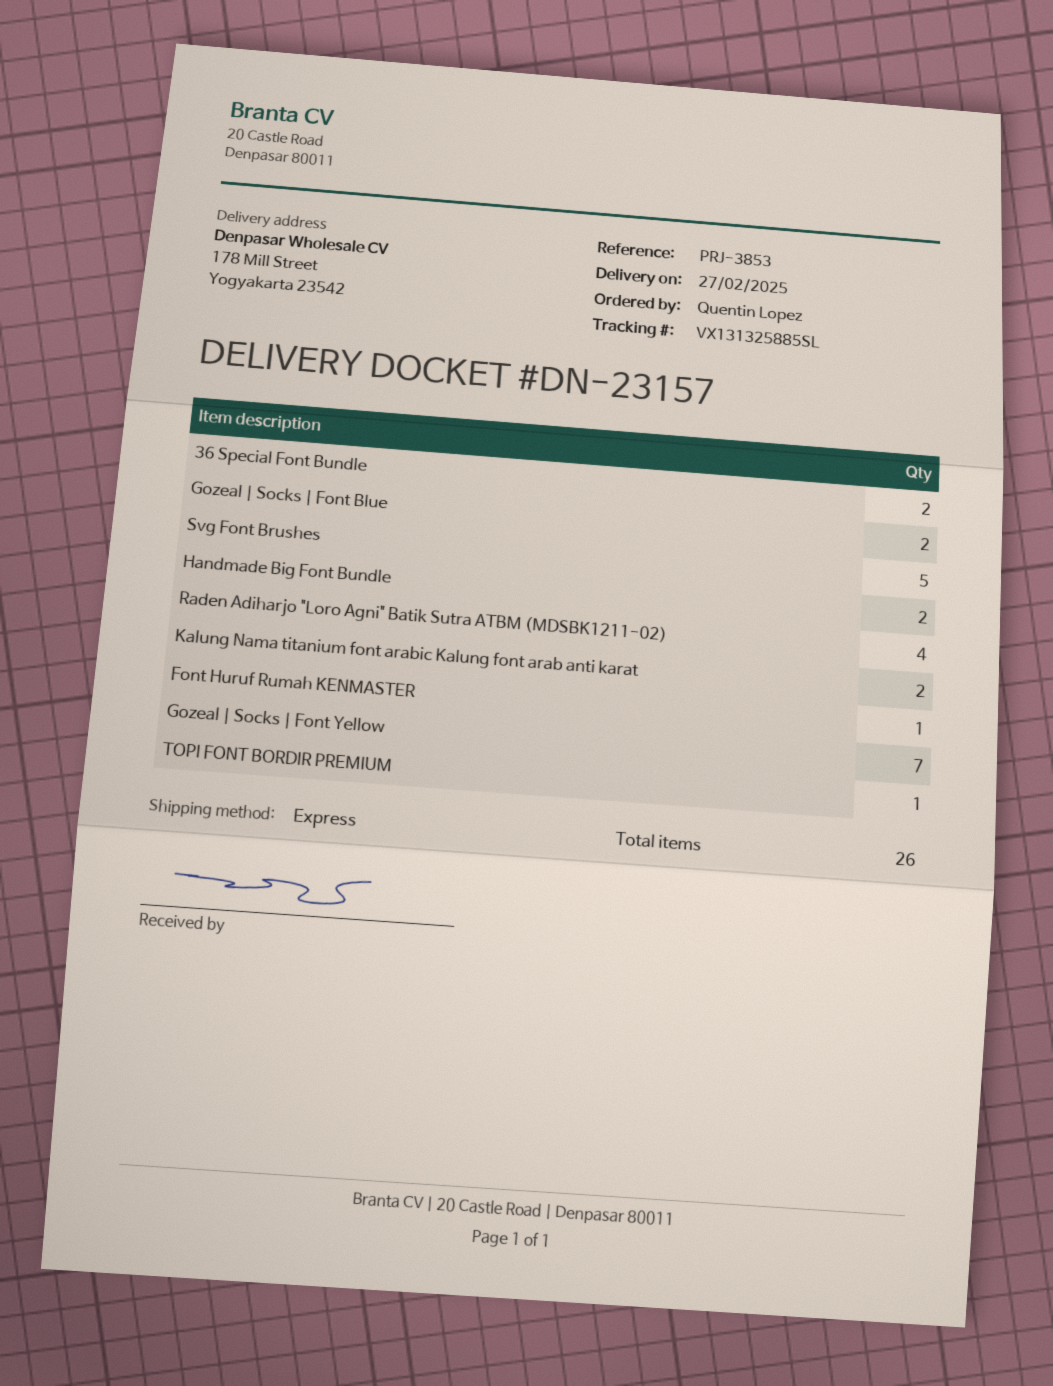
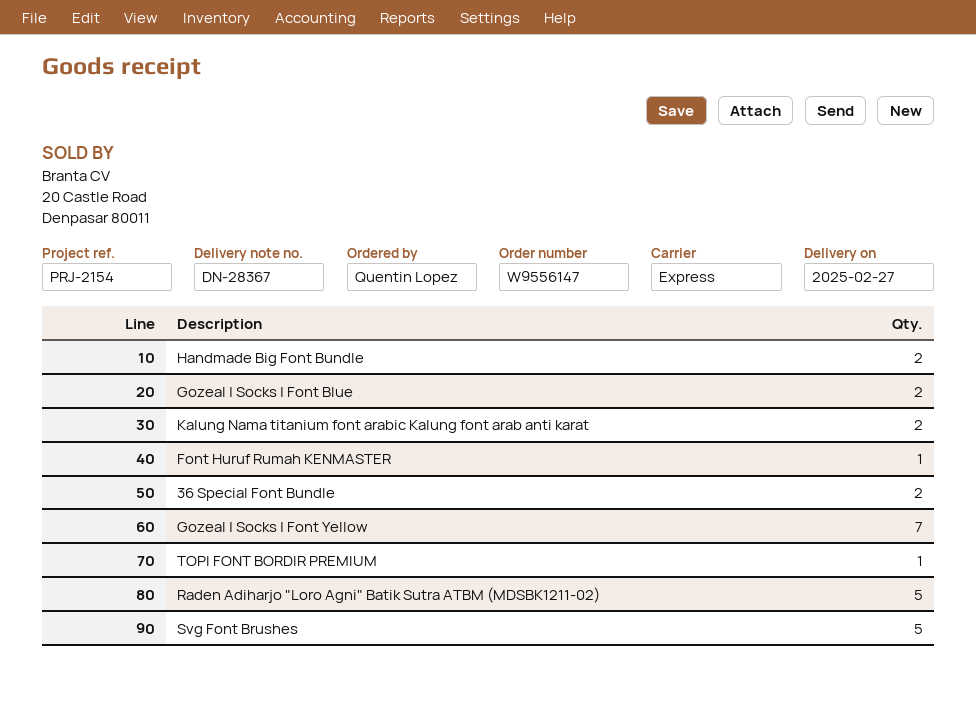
delivery note number: DN-23157 -> DN-28367
reference: PRJ-3853 -> PRJ-2154
Raden Adiharjo "Loro Agni" Batik Sutra ATBM (MDSBK1211-02): 4 -> 5

